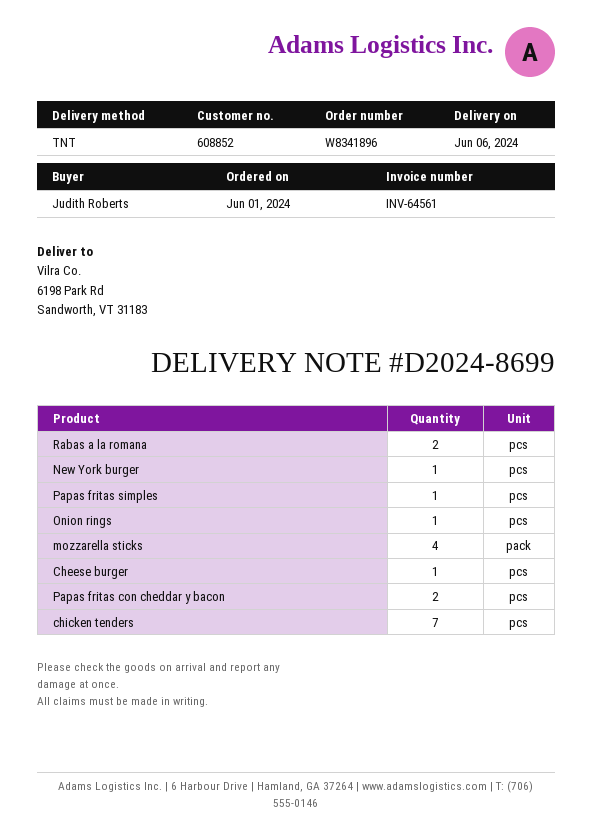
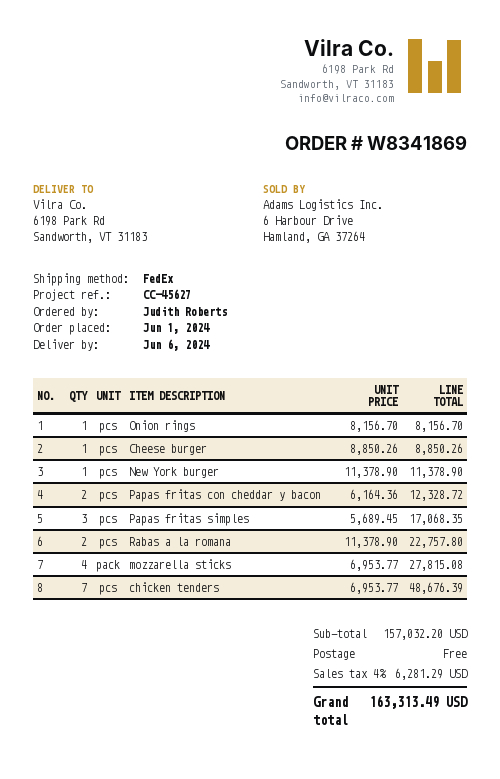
order number: W8341896 -> W8341869
shipping method: TNT -> FedEx
Papas fritas simples: 1 -> 3

